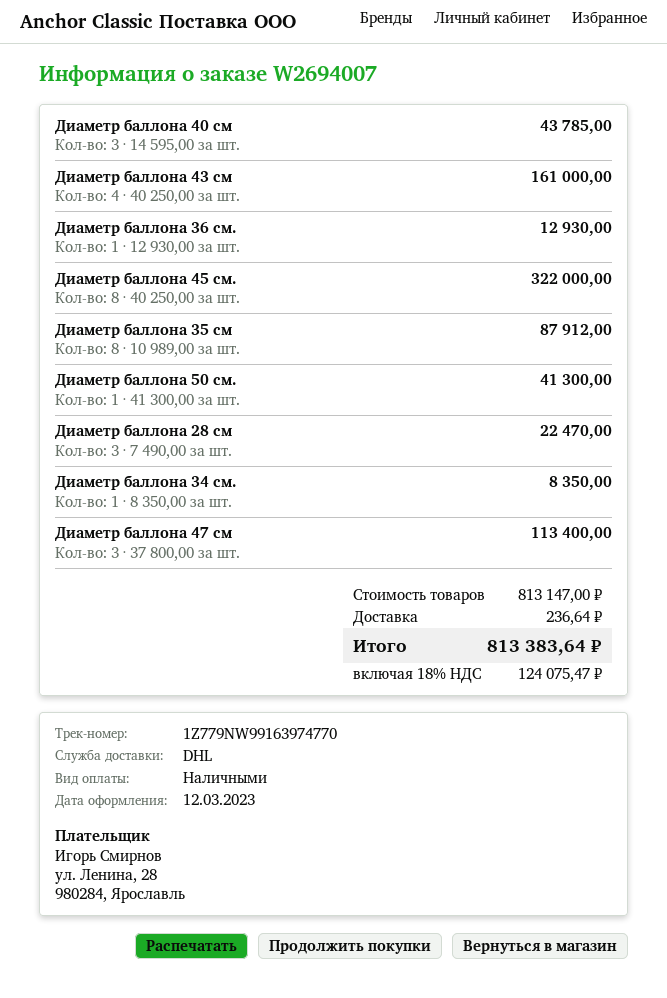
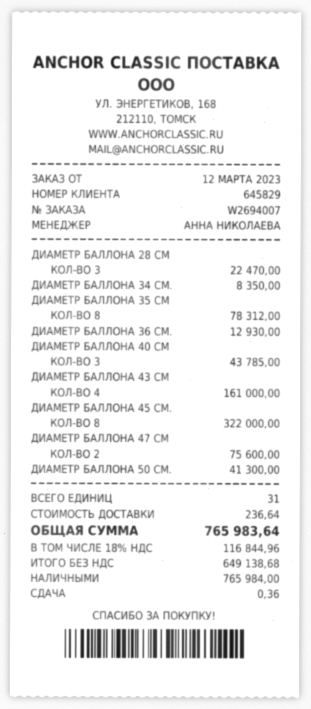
Диаметр баллона 35 см: 8 for 87912.00 -> 8 for 78312.00
Диаметр баллона 47 см: 3 for 113400.00 -> 2 for 75600.00
tax: 18% = 124075.47 -> 18% = 116844.96
total: 813383.64 -> 765983.64

